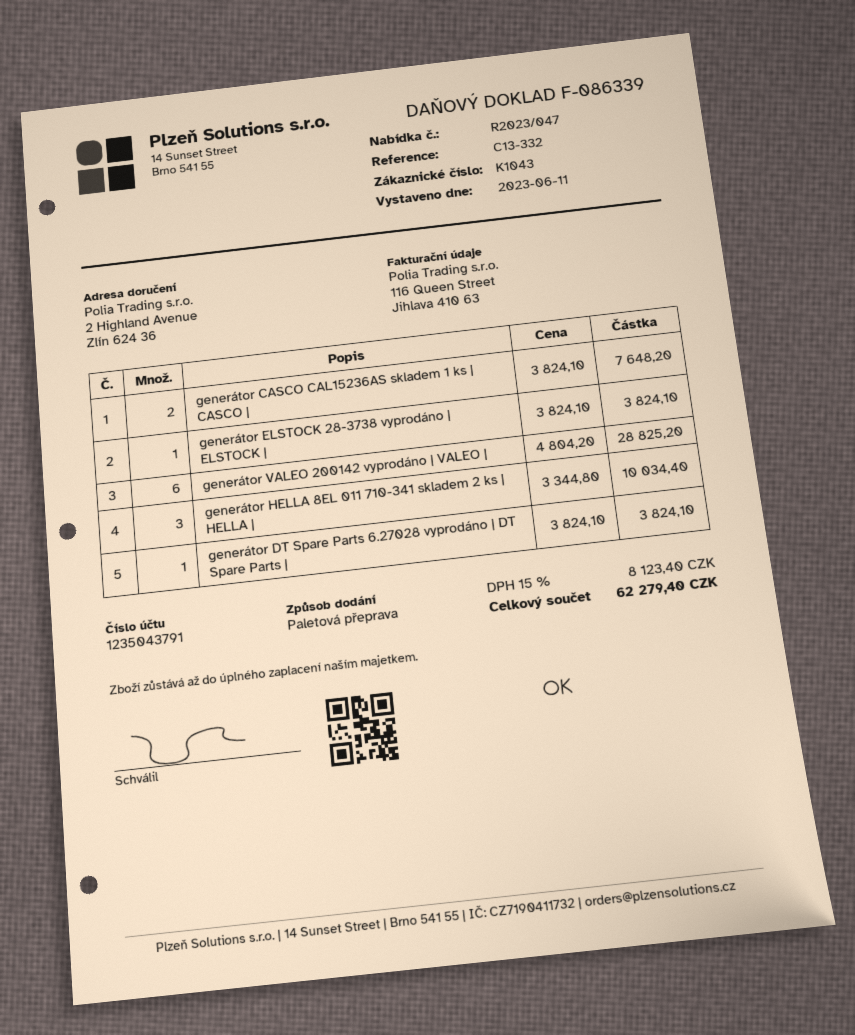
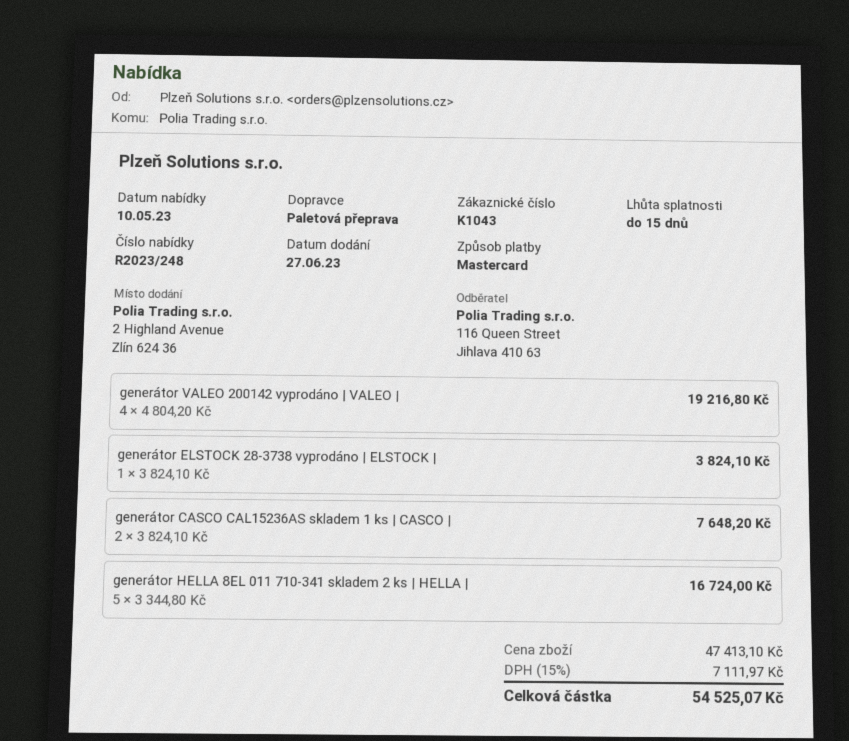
quote number: R2023/047 -> R2023/248
generátor VALEO 200142 vyprodáno | VALEO |: 6 x 4804.20 = 28825.20 -> 4 x 4804.20 = 19216.80
generátor HELLA 8EL 011 710-341 skladem 2 ks | HELLA |: 3 x 3344.80 = 10034.40 -> 5 x 3344.80 = 16724.00
generátor DT Spare Parts 6.27028 vyprodáno | DT Spare Parts |: 1 x 3824.10 = 3824.10 -> none
tax: 15% = 8123.40 -> 15% = 7111.97
total: 62279.40 -> 54525.07

